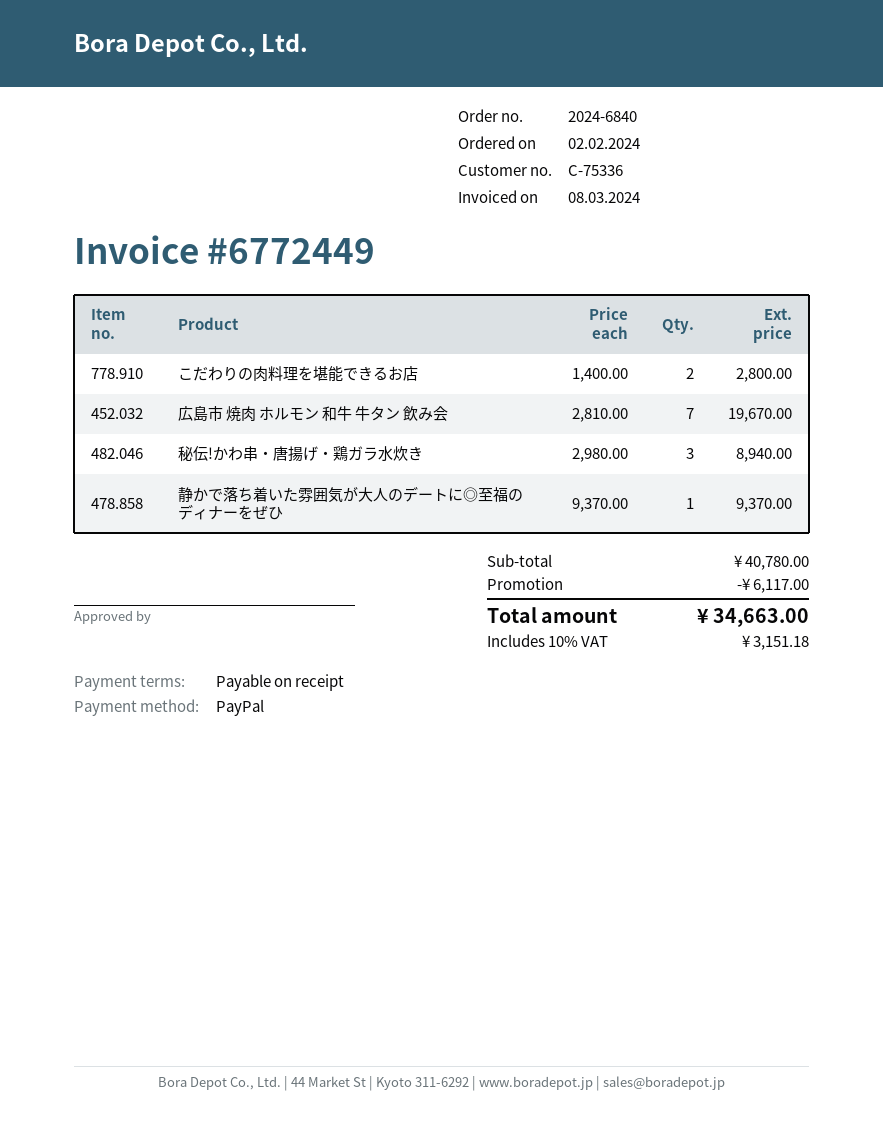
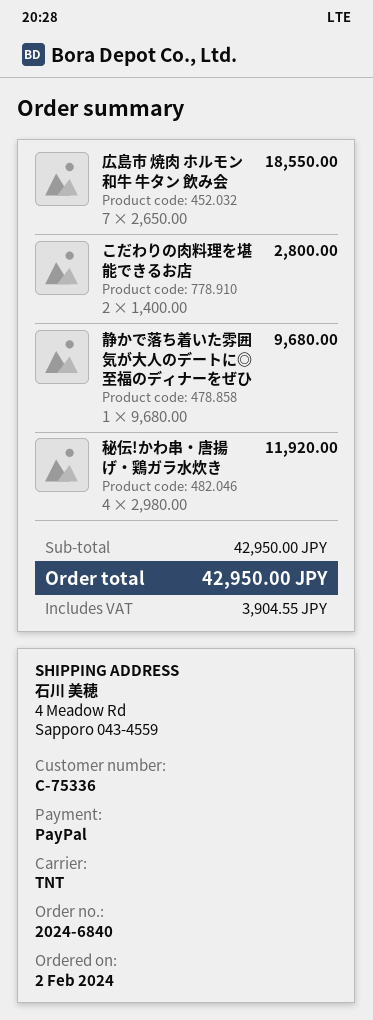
広島市 焼肉 ホルモン 和牛 牛タン 飲み会: 7 x 2810.00 = 19670.00 -> 7 x 2650.00 = 18550.00
秘伝!かわ串・唐揚げ・鶏ガラ水炊き: 3 x 2980.00 = 8940.00 -> 4 x 2980.00 = 11920.00
静かで落ち着いた雰囲気が大人のデートに◎至福のディナーをぜひ: 1 x 9370.00 = 9370.00 -> 1 x 9680.00 = 9680.00
subtotal: 40780.00 -> 42950.00
discount: 6117.00 -> none
tax: 3151.18 -> 3904.55
total: 34663.00 -> 42950.00

